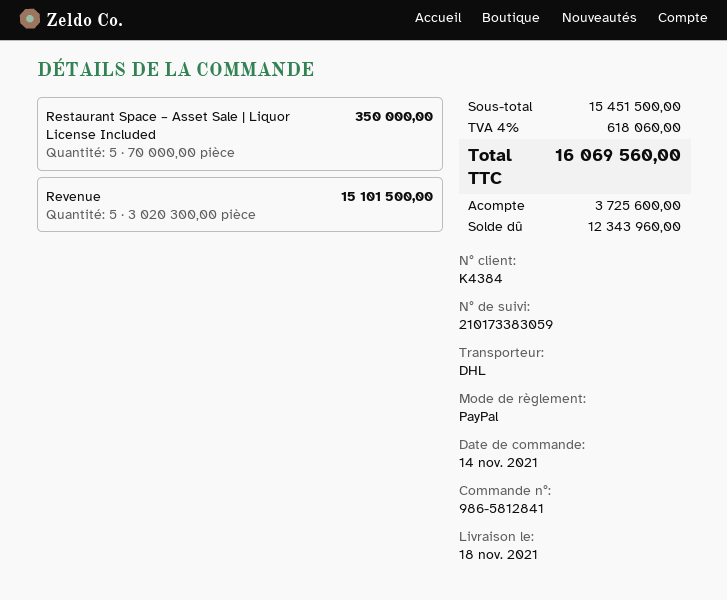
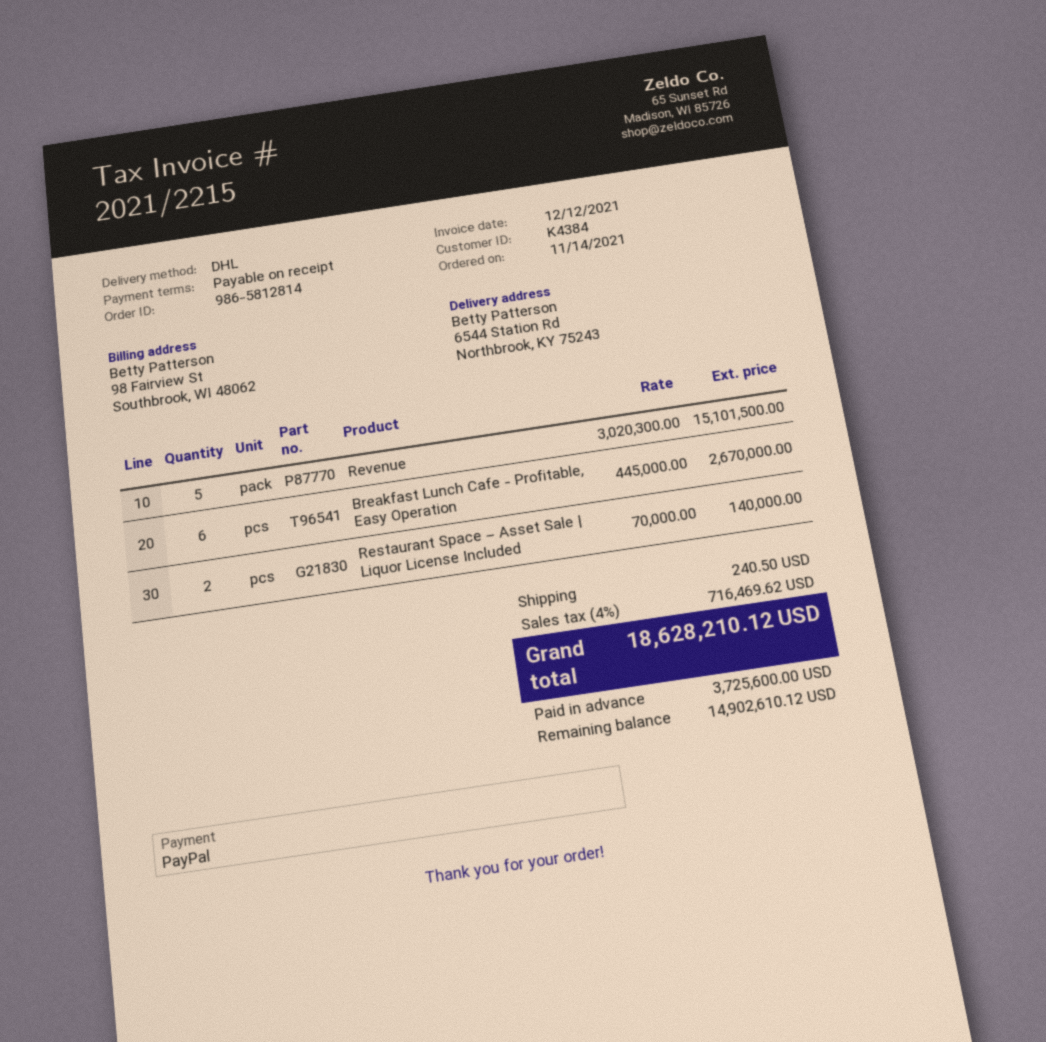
order number: 986-5812841 -> 986-5812814
Restaurant Space – Asset Sale | Liquor License Included: 5 x 70000.00 = 350000.00 -> 2 x 70000.00 = 140000.00
Breakfast Lunch Cafe - Profitable, Easy Operation: none -> 6 x 445000.00 = 2670000.00
shipping: none -> 240.50
tax: 4% = 618060.00 -> 4% = 716469.62
total: 16069560.00 -> 18628210.12
balance: 12343960.00 -> 14902610.12

